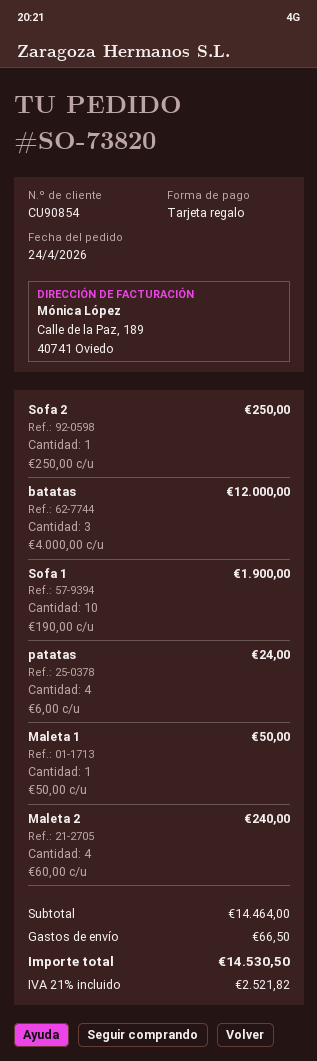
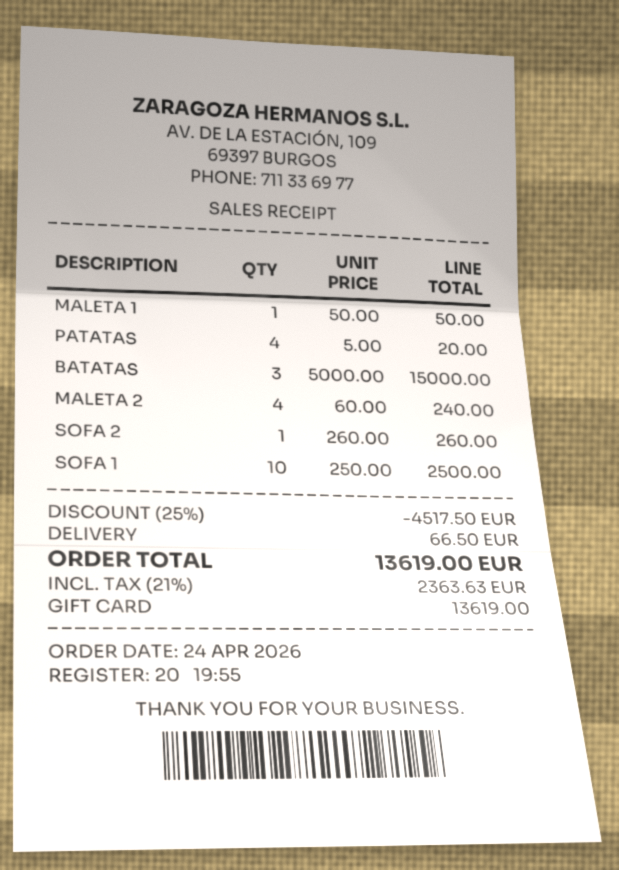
Sofa 2: 1 x 250.00 = 250.00 -> 1 x 260.00 = 260.00
batatas: 3 x 4000.00 = 12000.00 -> 3 x 5000.00 = 15000.00
Sofa 1: 10 x 190.00 = 1900.00 -> 10 x 250.00 = 2500.00
patatas: 4 x 6.00 = 24.00 -> 4 x 5.00 = 20.00
discount: none -> 25% = 4517.50
tax: 21% = 2521.82 -> 21% = 2363.63
total: 14530.50 -> 13619.00

